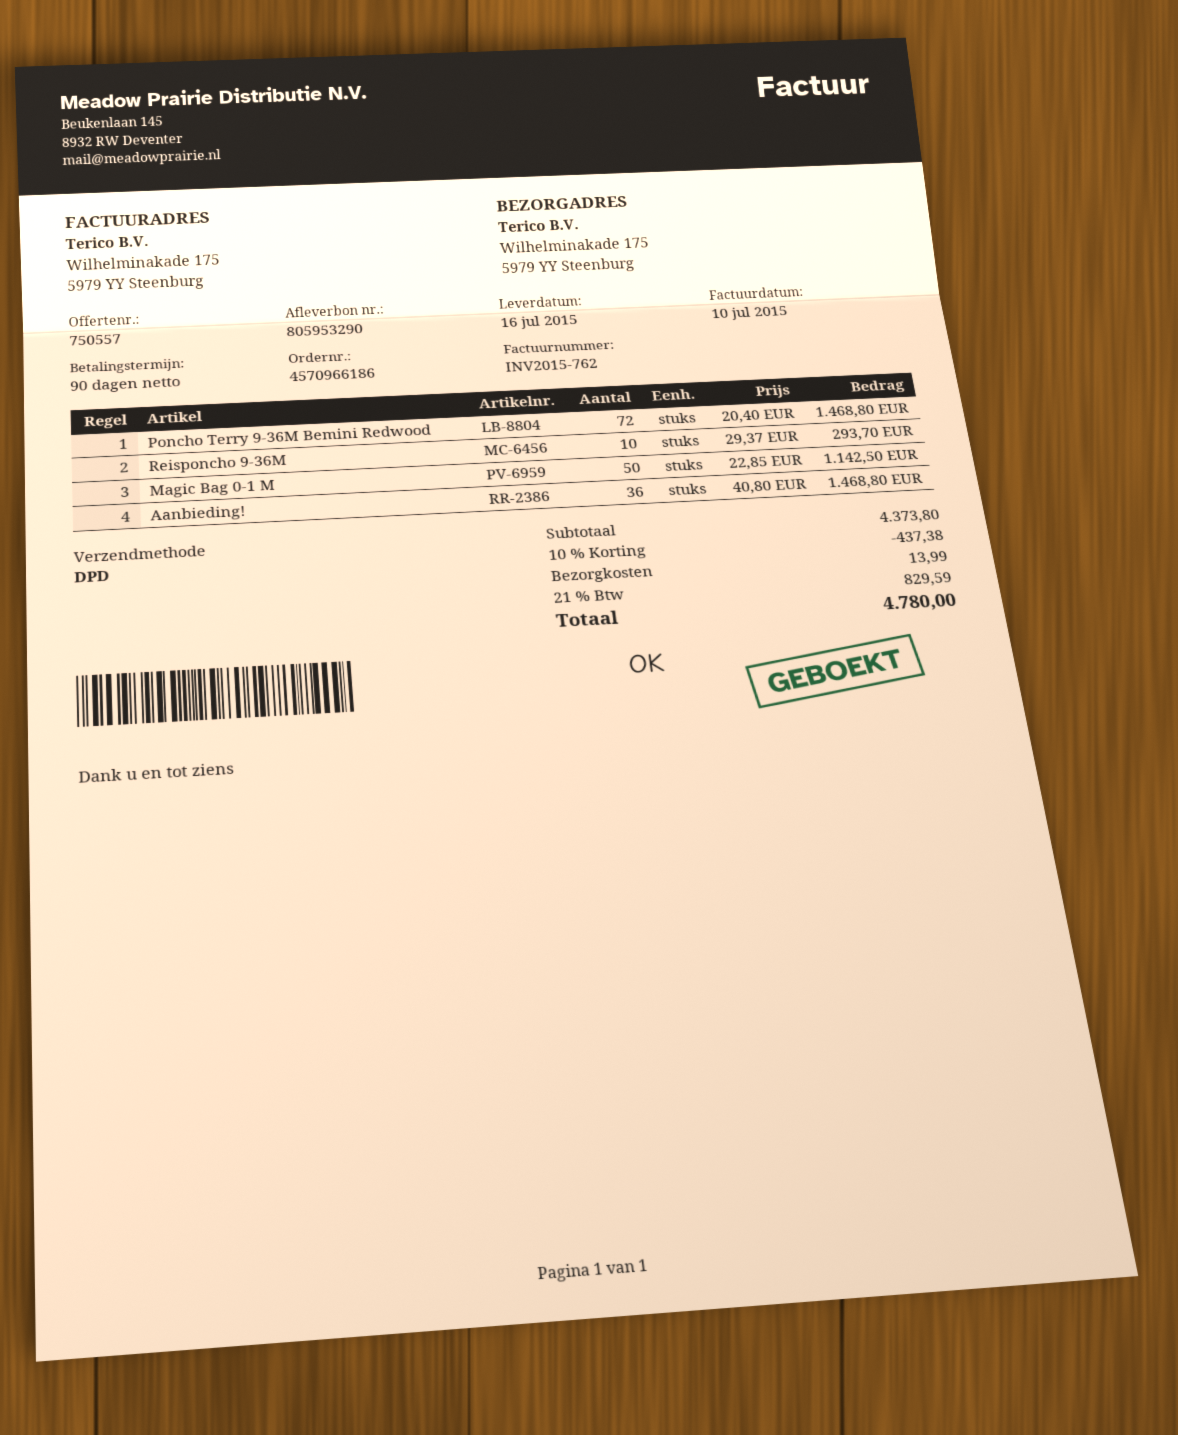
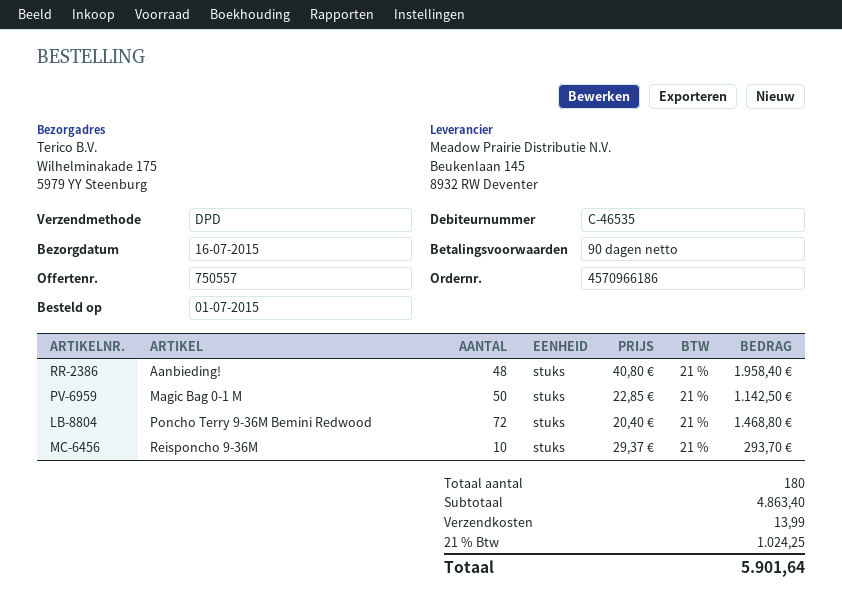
Aanbieding!: 36 x 40.80 = 1468.80 -> 48 x 40.80 = 1958.40
subtotal: 4373.80 -> 4863.40
discount: 10% = 437.38 -> none
tax: 21% = 829.59 -> 21% = 1024.25
total: 4780.00 -> 5901.64

